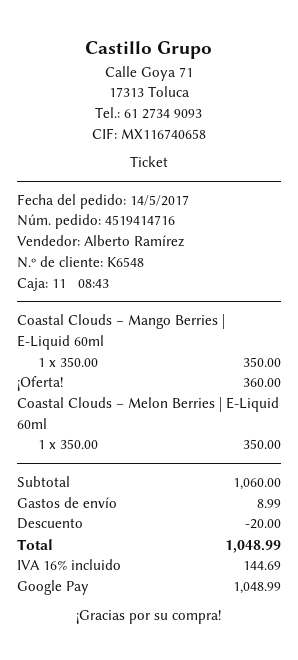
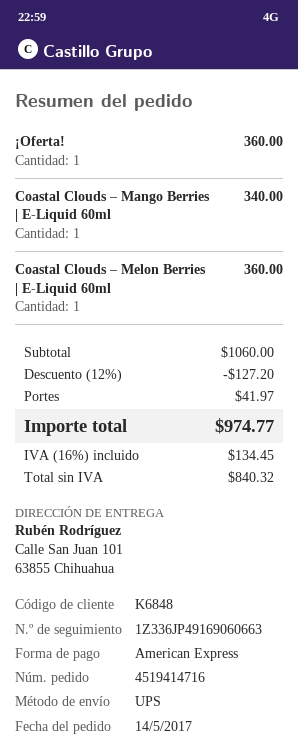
customer number: K6548 -> K6848
payment method: Google Pay -> American Express
Coastal Clouds – Mango Berries | E-Liquid 60ml: 1 for 350.00 -> 1 for 340.00
Coastal Clouds – Melon Berries | E-Liquid 60ml: 1 for 350.00 -> 1 for 360.00
discount: 20.00 -> 127.20
shipping: 8.99 -> 41.97
tax: 16% = 144.69 -> 16% = 134.45
total: 1048.99 -> 974.77

